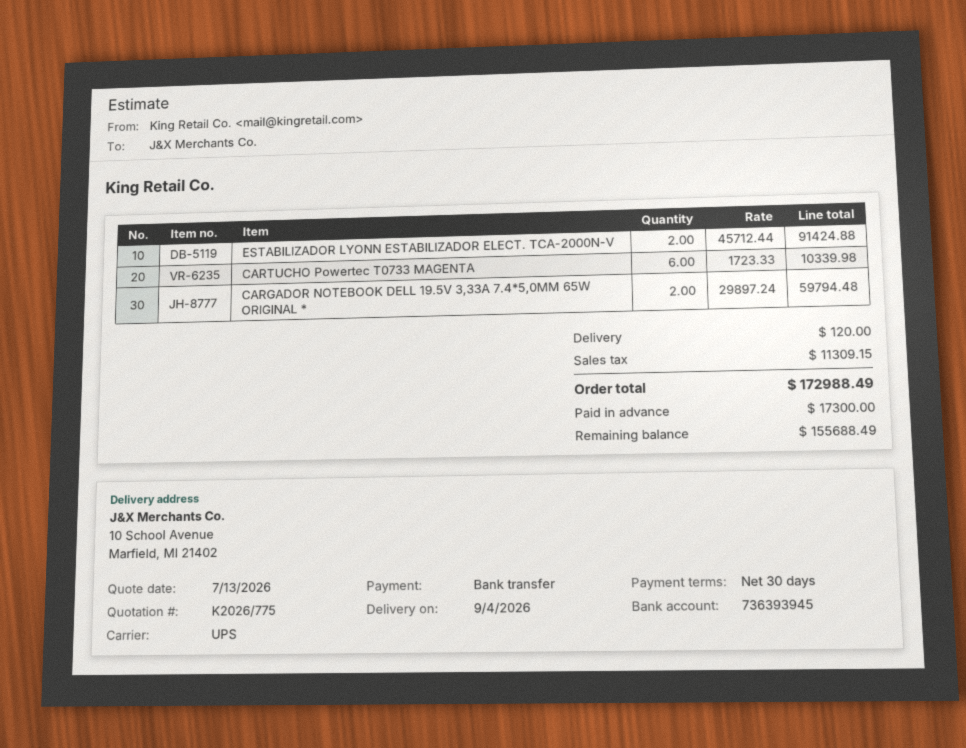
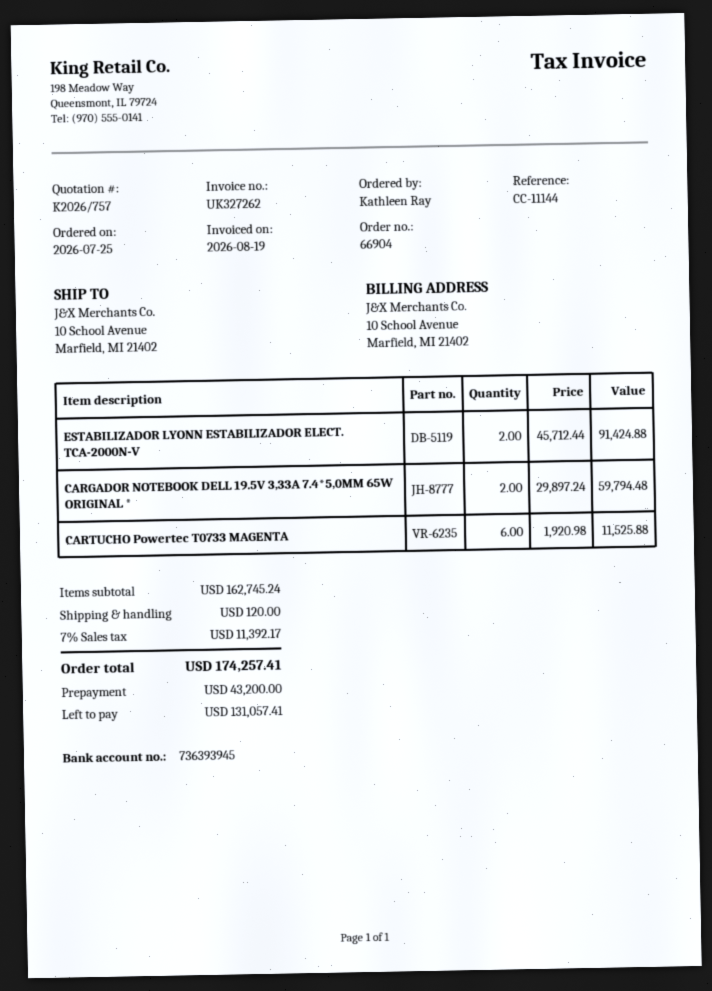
quote number: K2026/775 -> K2026/757
CARTUCHO Powertec T0733 MAGENTA: 6 x 1723.33 = 10339.98 -> 6 x 1920.98 = 11525.88
tax: 11309.15 -> 11392.17
total: 172988.49 -> 174257.41
deposit: 17300.00 -> 43200.00
balance: 155688.49 -> 131057.41

